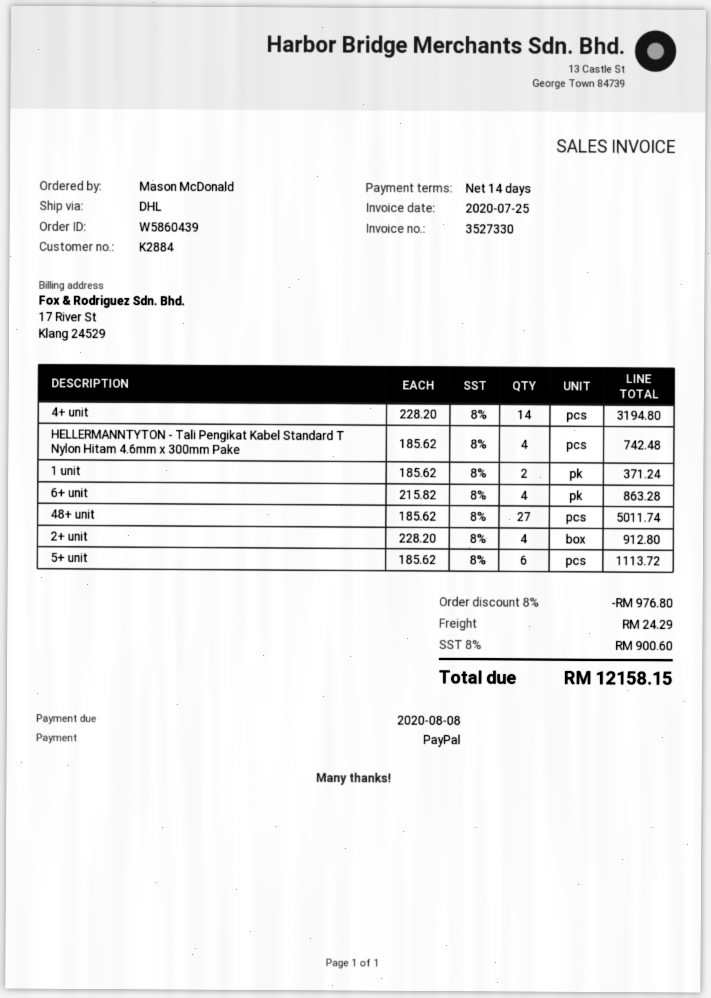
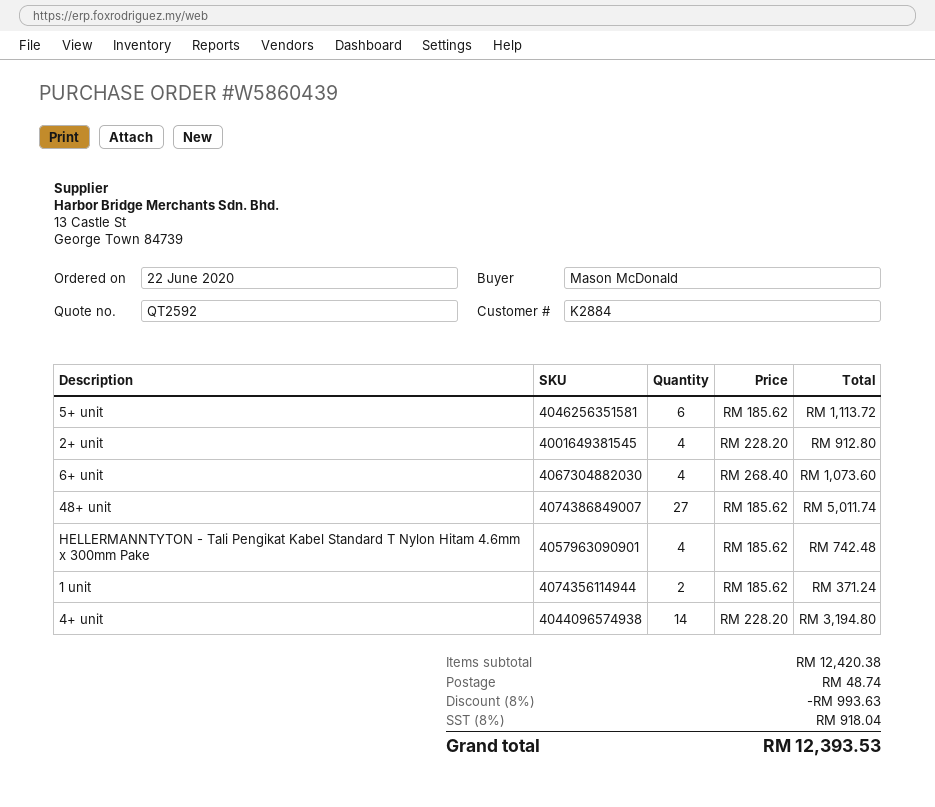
6+ unit: 4 x 215.82 = 863.28 -> 4 x 268.40 = 1073.60
discount: 8% = 976.80 -> 8% = 993.63
shipping: 24.29 -> 48.74
tax: 8% = 900.60 -> 8% = 918.04
total: 12158.15 -> 12393.53

